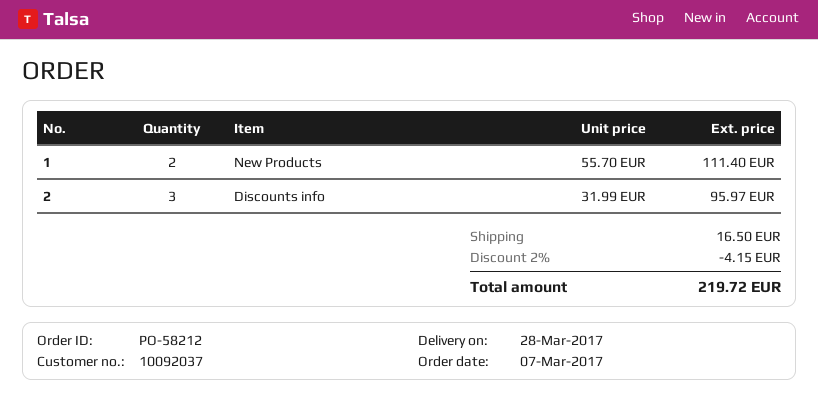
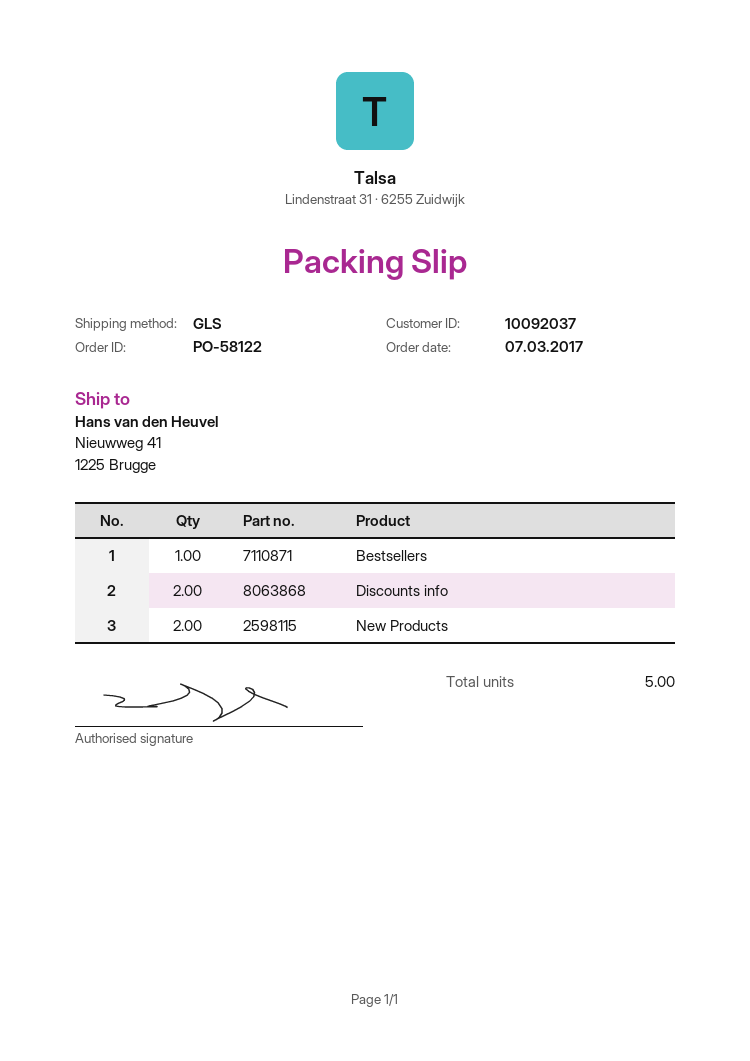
order number: PO-58212 -> PO-58122
Discounts info: 3 -> 2
Bestsellers: none -> 1

